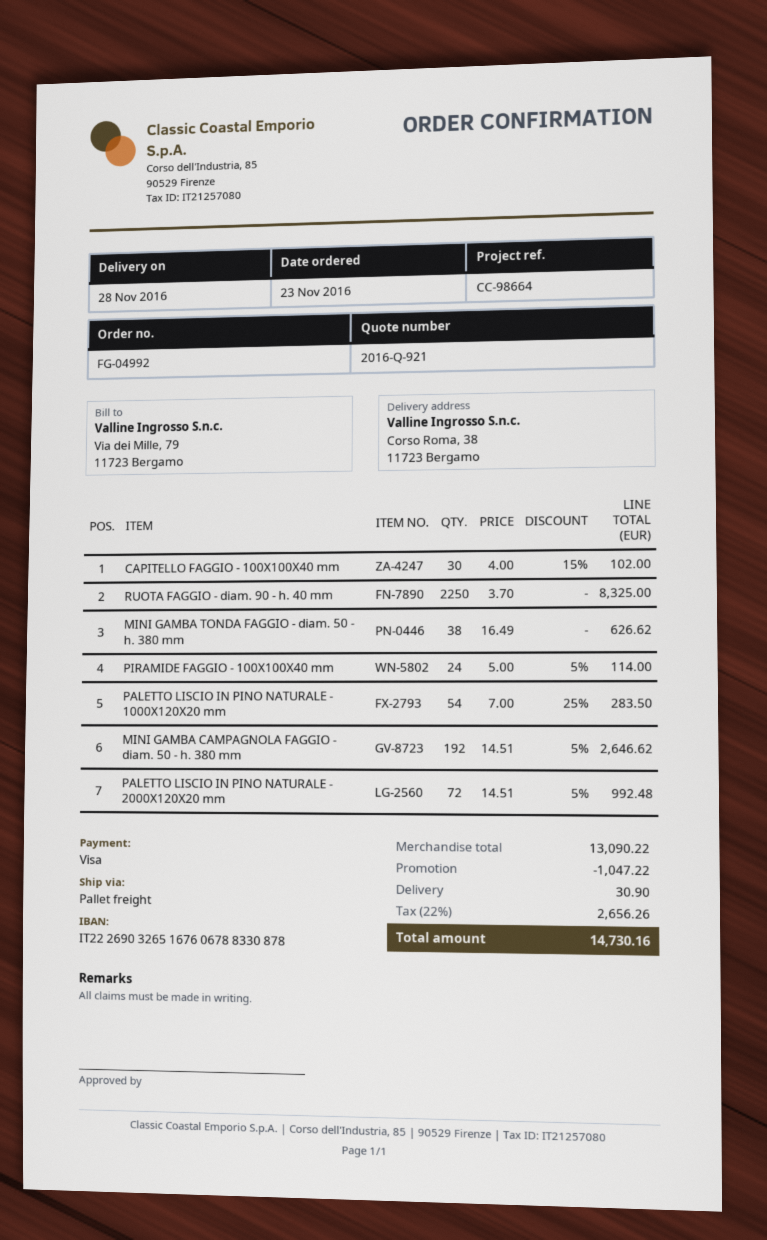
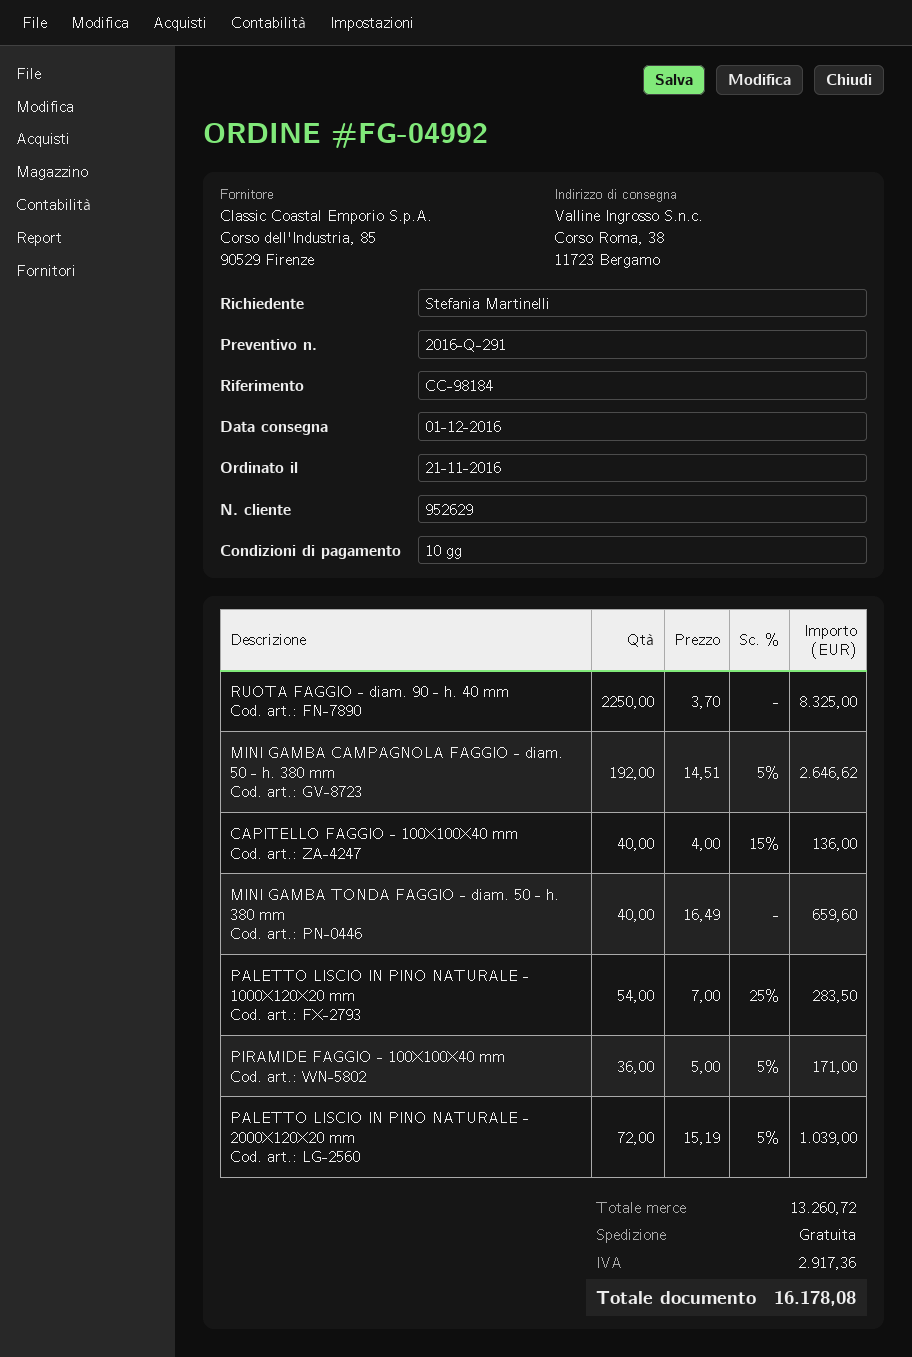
quote number: 2016-Q-921 -> 2016-Q-291
order date: 2016-11-23 -> 2016-11-21
delivery date: 2016-11-28 -> 2016-12-01
reference: CC-98664 -> CC-98184
CAPITELLO FAGGIO - 100X100X40 mm: 30 x 4.00 - 15% = 102.00 -> 40 x 4.00 - 15% = 136.00
MINI GAMBA TONDA FAGGIO - diam. 50 - h. 380 mm: 38 x 16.49 = 626.62 -> 40 x 16.49 = 659.60
PIRAMIDE FAGGIO - 100X100X40 mm: 24 x 5.00 - 5% = 114.00 -> 36 x 5.00 - 5% = 171.00
PALETTO LISCIO IN PINO NATURALE - 2000X120X20 mm: 72 x 14.51 - 5% = 992.48 -> 72 x 15.19 - 5% = 1039.00
subtotal: 13090.22 -> 13260.72
discount: 1047.22 -> none
shipping: 30.90 -> 0.00
tax: 2656.26 -> 2917.36
total: 14730.16 -> 16178.08

